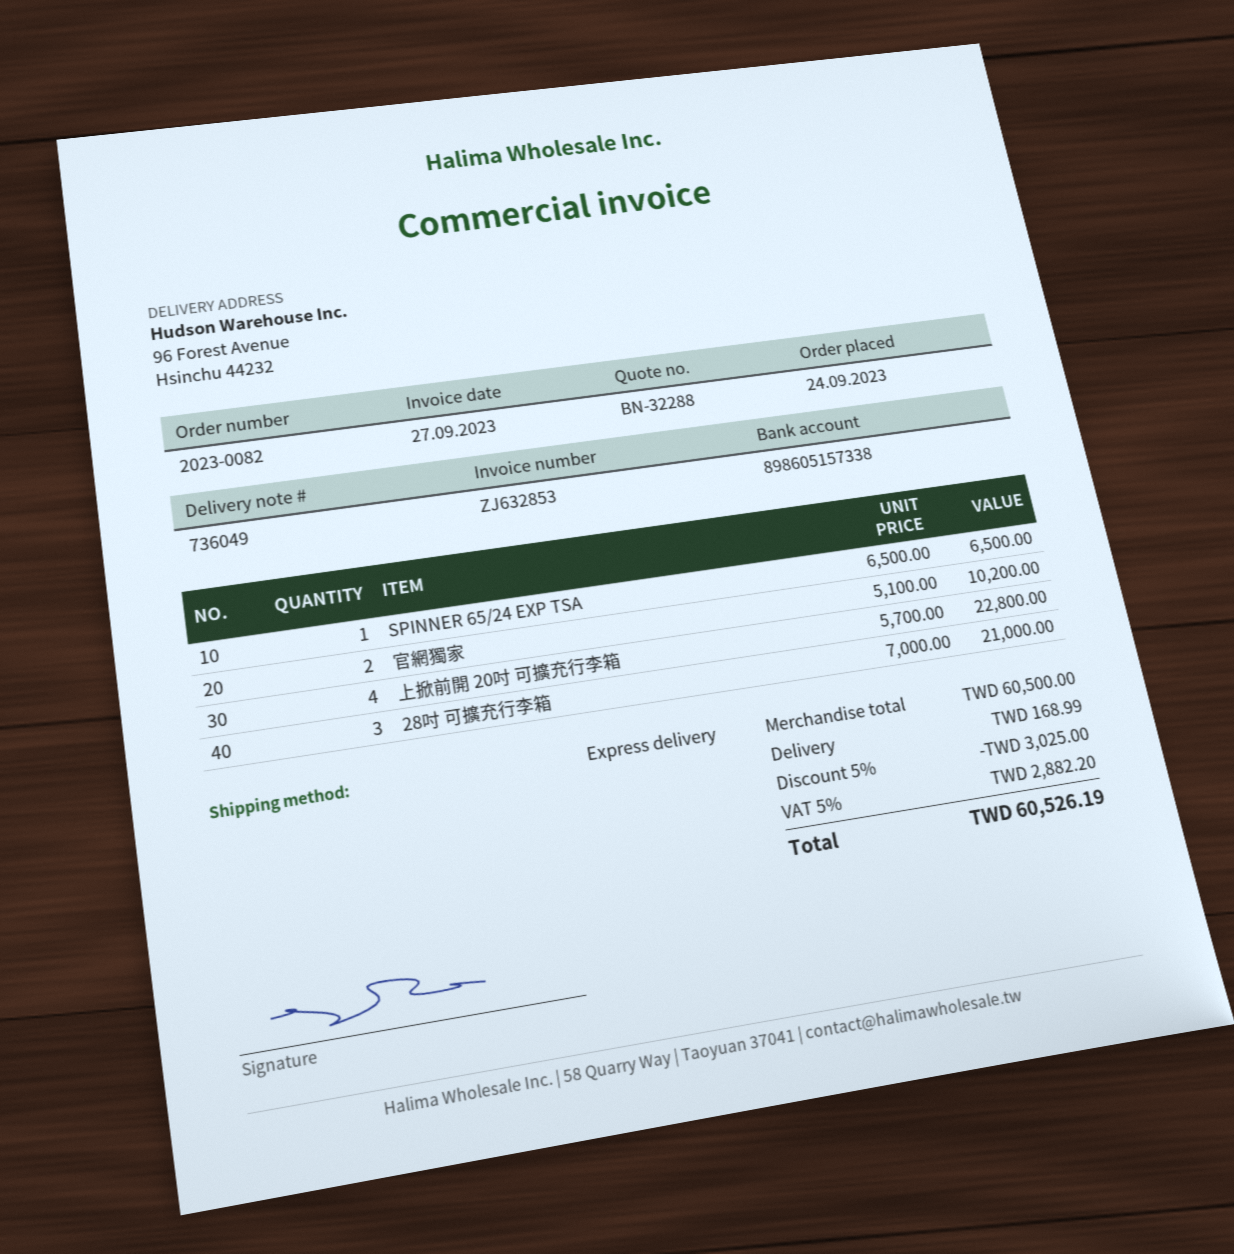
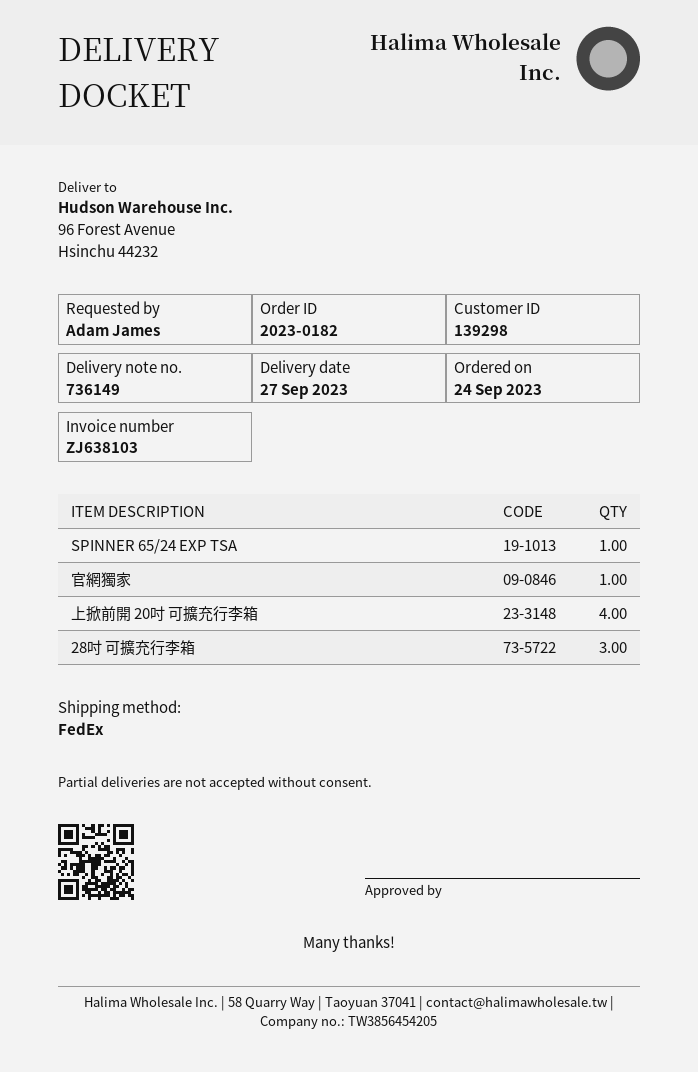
order number: 2023-0082 -> 2023-0182
delivery note number: 736049 -> 736149
invoice number: ZJ632853 -> ZJ638103
shipping method: express -> FedEx
官網獨家: 2 -> 1

